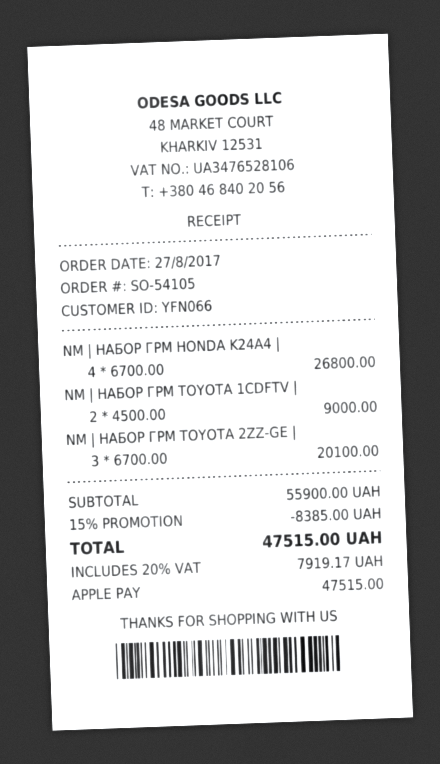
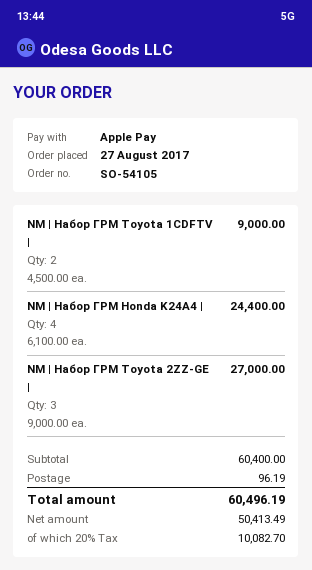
NM | НАБОР ГРМ HONDA K24A4 |: 4 x 6700.00 = 26800.00 -> 4 x 6100.00 = 24400.00
NM | НАБОР ГРМ TOYOTA 2ZZ-GE |: 3 x 6700.00 = 20100.00 -> 3 x 9000.00 = 27000.00
subtotal: 55900.00 -> 60400.00
discount: 15% = 8385.00 -> none
shipping: none -> 96.19
tax: 20% = 7919.17 -> 20% = 10082.70
total: 47515.00 -> 60496.19

